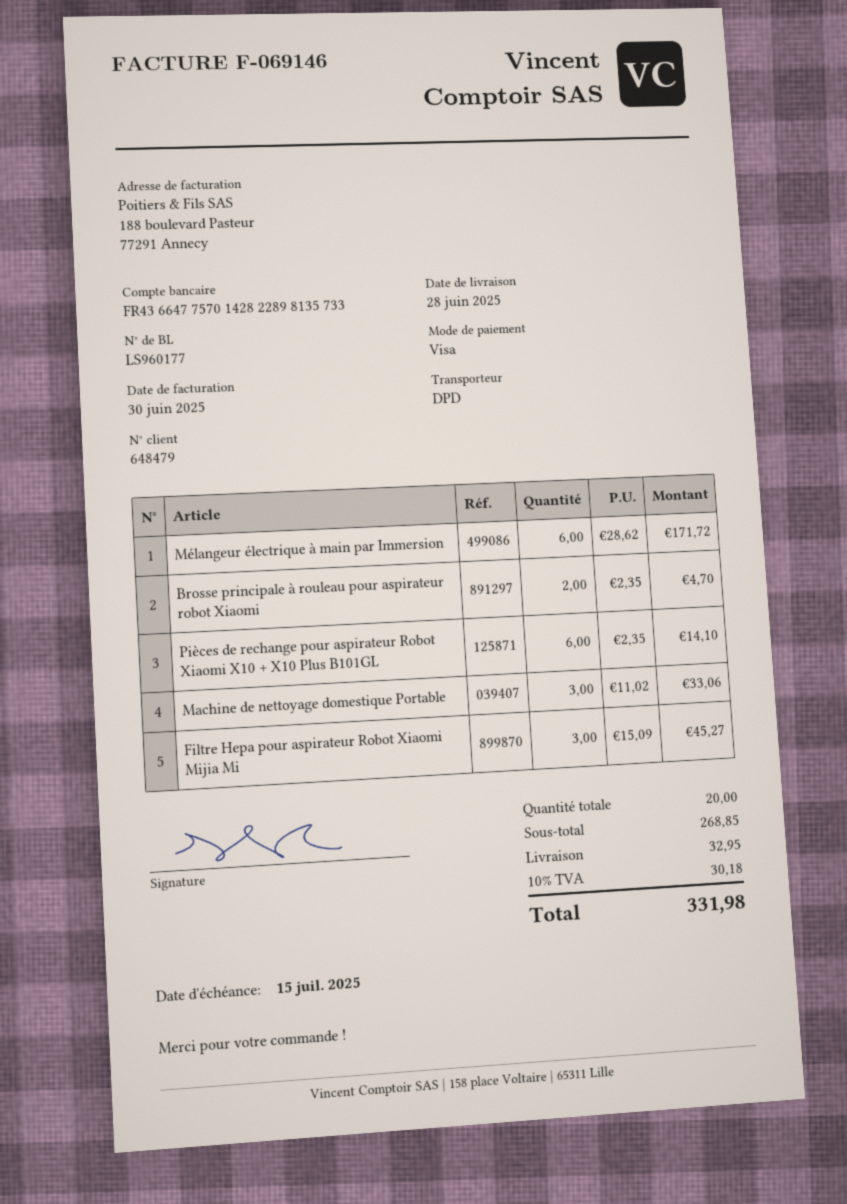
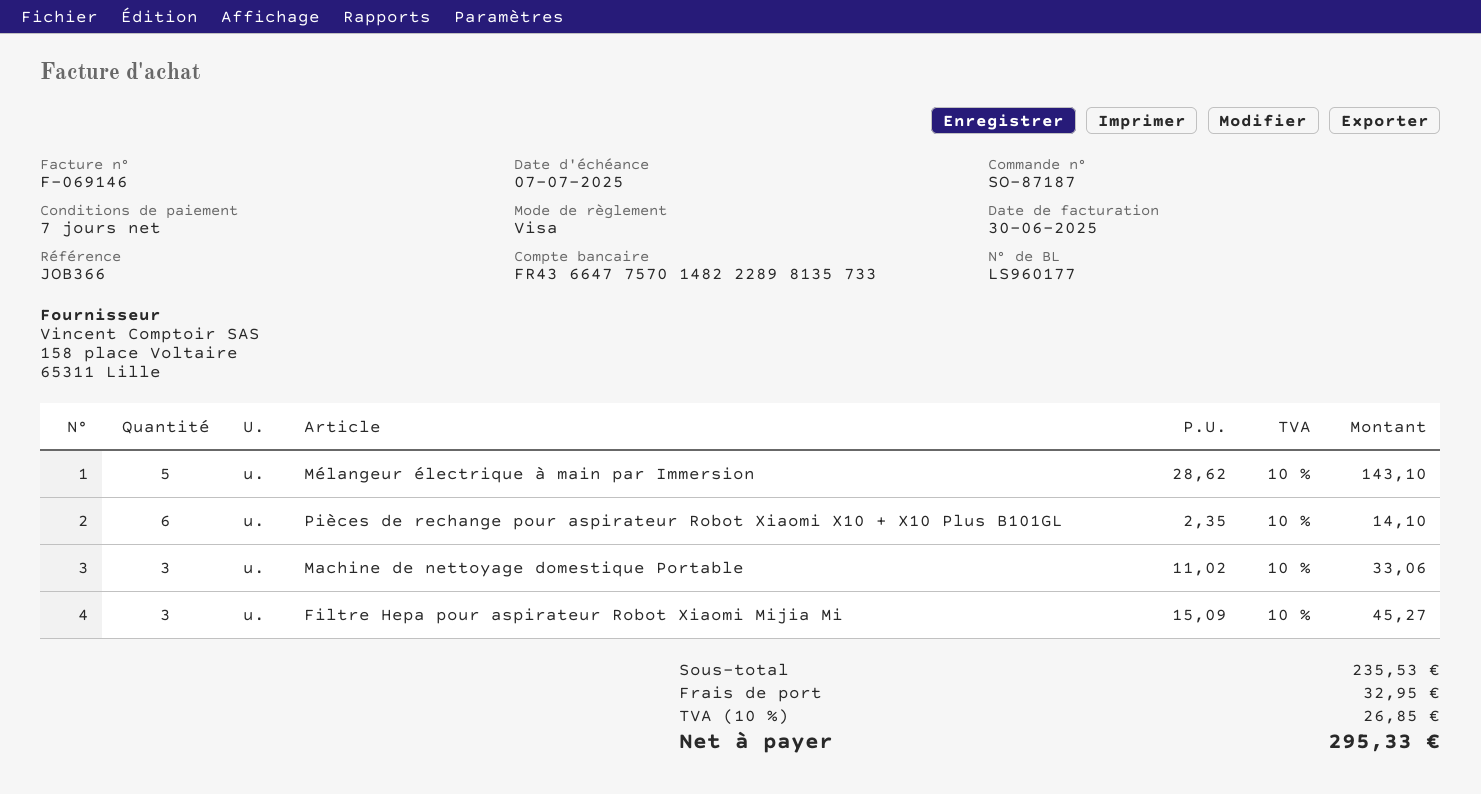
due date: 2025-07-15 -> 2025-07-07
bank account: FR4366477570142822898135733 -> FR4366477570148222898135733
Mélangeur électrique à main par Immersion: 6 x 28.62 = 171.72 -> 5 x 28.62 = 143.10
Brosse principale à rouleau pour aspirateur robot Xiaomi: 2 x 2.35 = 4.70 -> none
subtotal: 268.85 -> 235.53
tax: 10% = 30.18 -> 10% = 26.85
total: 331.98 -> 295.33

